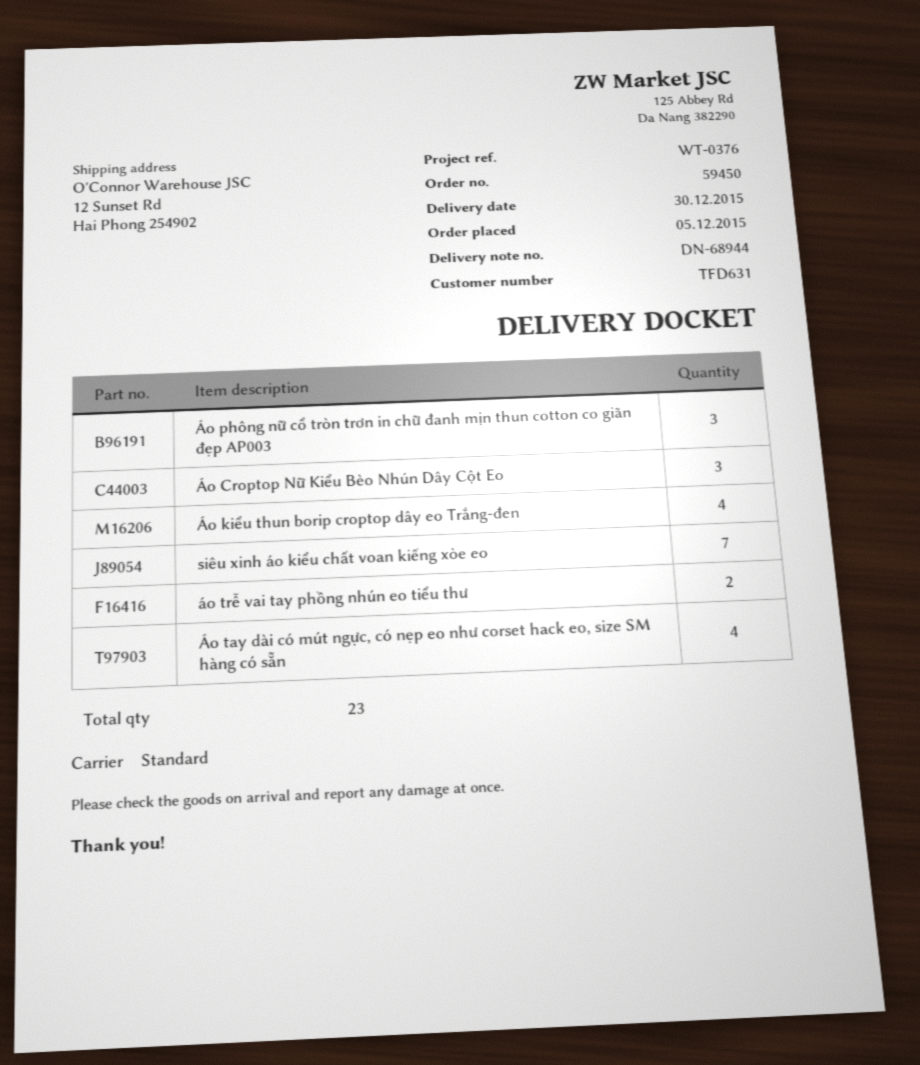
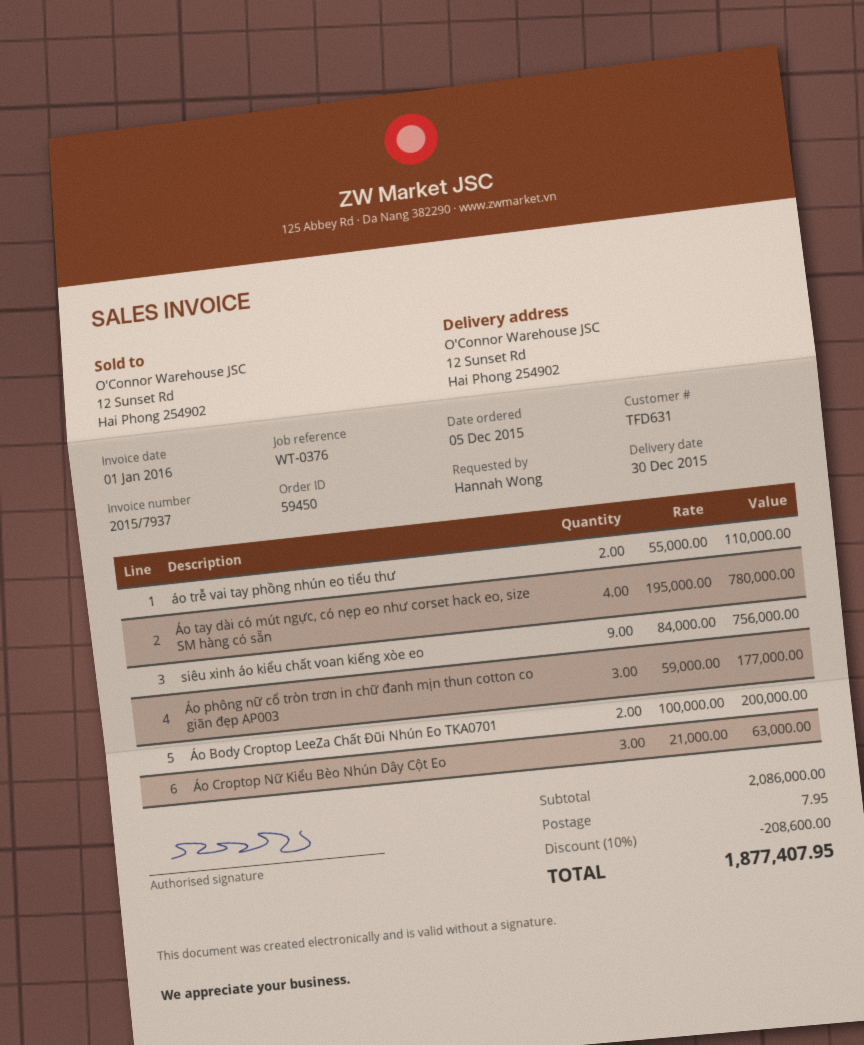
Áo kiểu thun borip croptop dây eo Trắng-đen: 4 -> none
siêu xinh áo kiểu chất voan kiếng xòe eo: 7 -> 9
Áo Body Croptop LeeZa Chất Đũi Nhún Eo TKA0701: none -> 2

